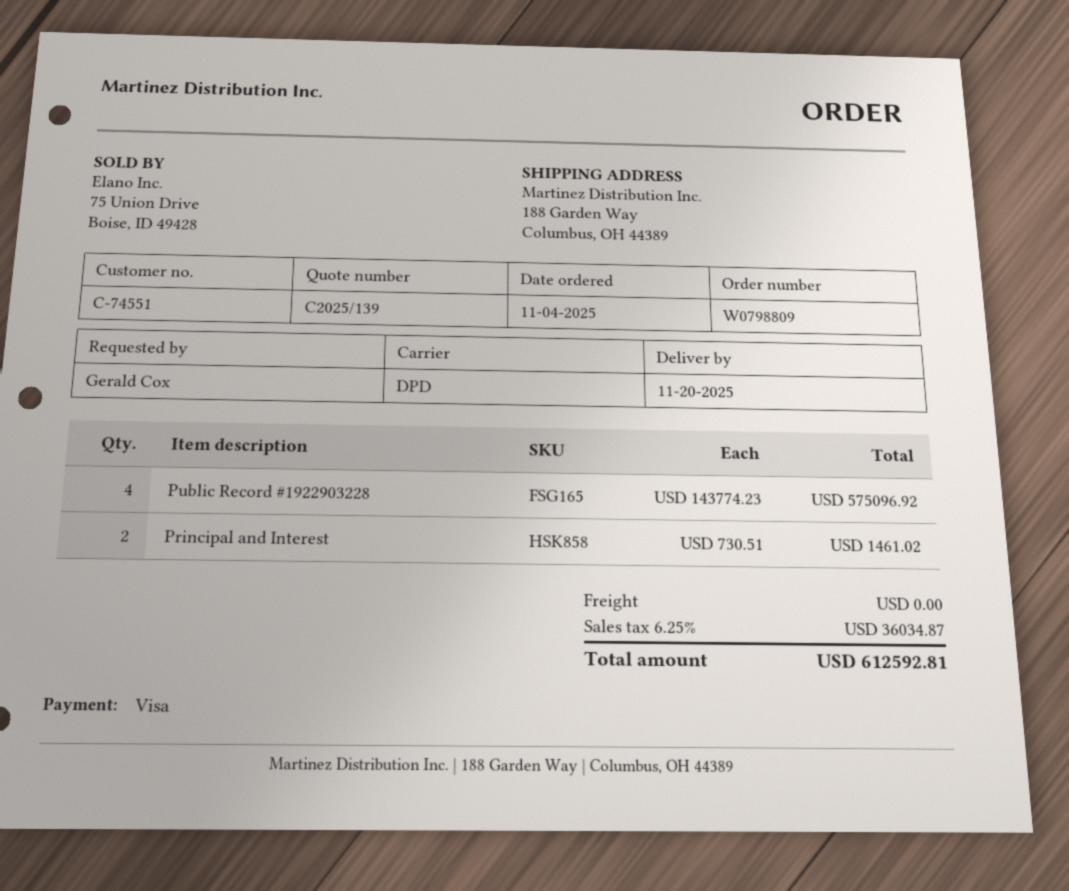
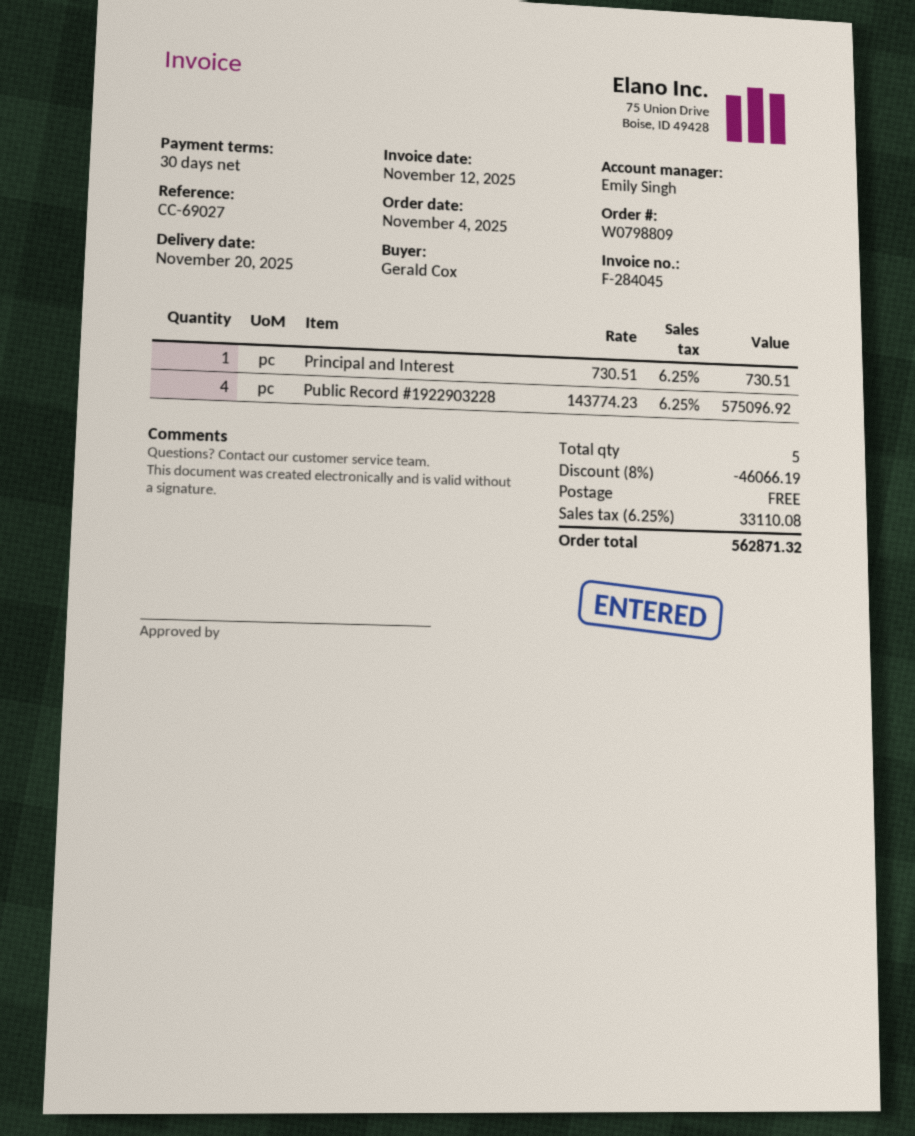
Principal and Interest: 2 x 730.51 = 1461.02 -> 1 x 730.51 = 730.51
discount: none -> 8% = 46066.19
tax: 6.25% = 36034.87 -> 6.25% = 33110.08
total: 612592.81 -> 562871.32

